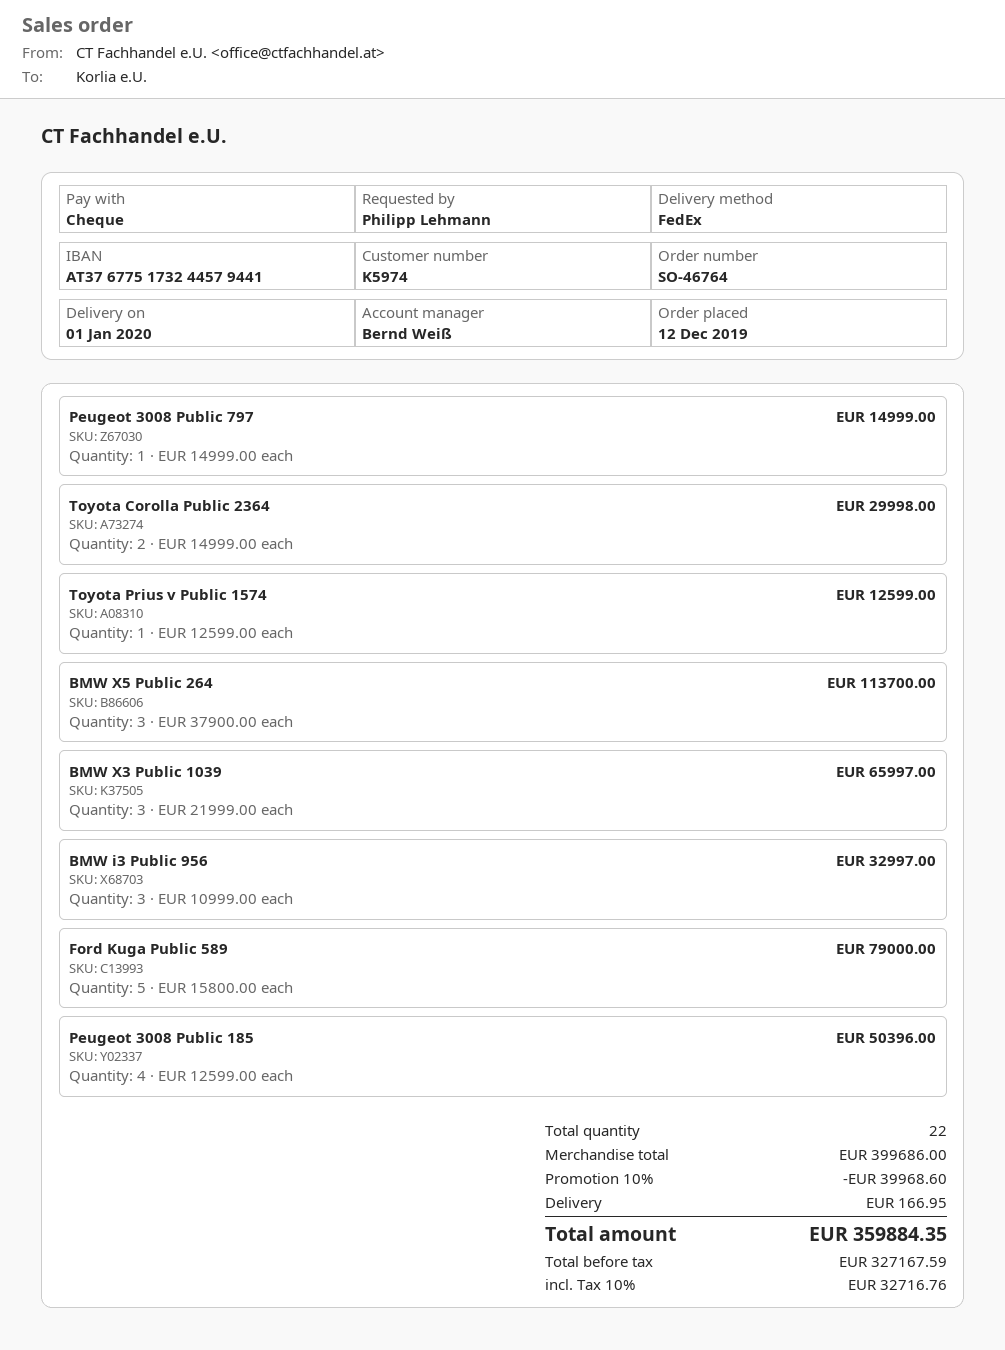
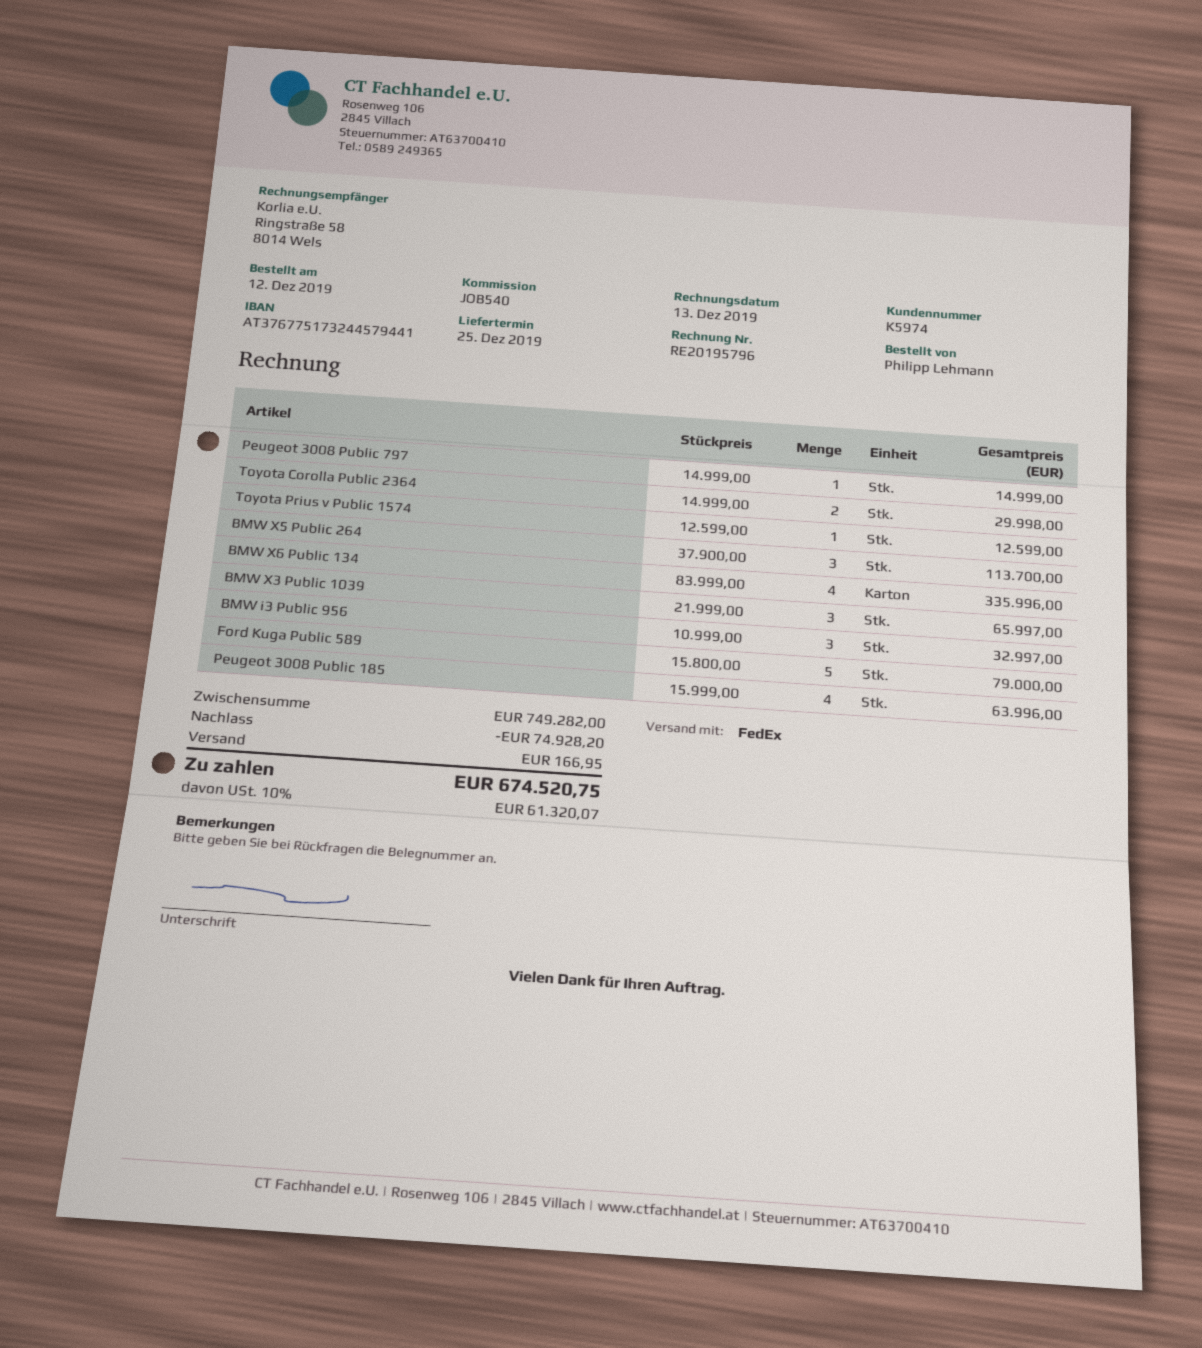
delivery date: 2020-01-01 -> 2019-12-25
Peugeot 3008 Public 185: 4 x 12599.00 = 50396.00 -> 4 x 15999.00 = 63996.00
BMW X6 Public 134: none -> 4 x 83999.00 = 335996.00
subtotal: 399686.00 -> 749282.00
discount: 39968.60 -> 74928.20
tax: 10% = 32716.76 -> 10% = 61320.07
total: 359884.35 -> 674520.75

